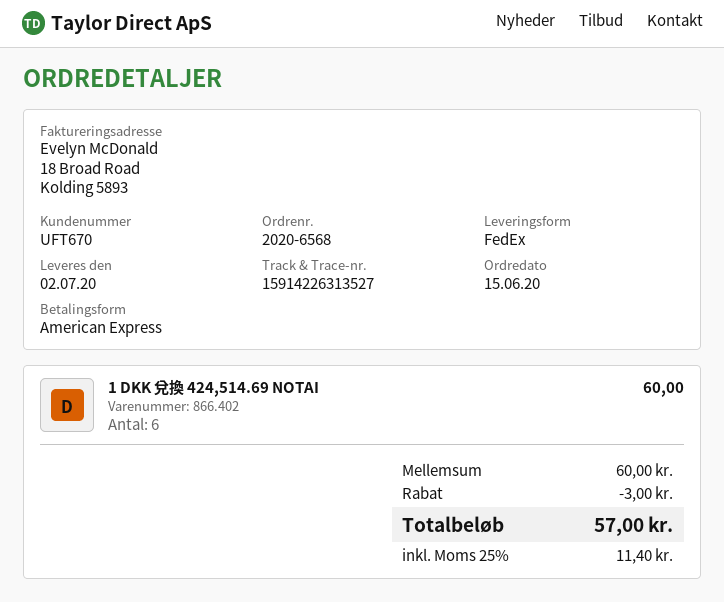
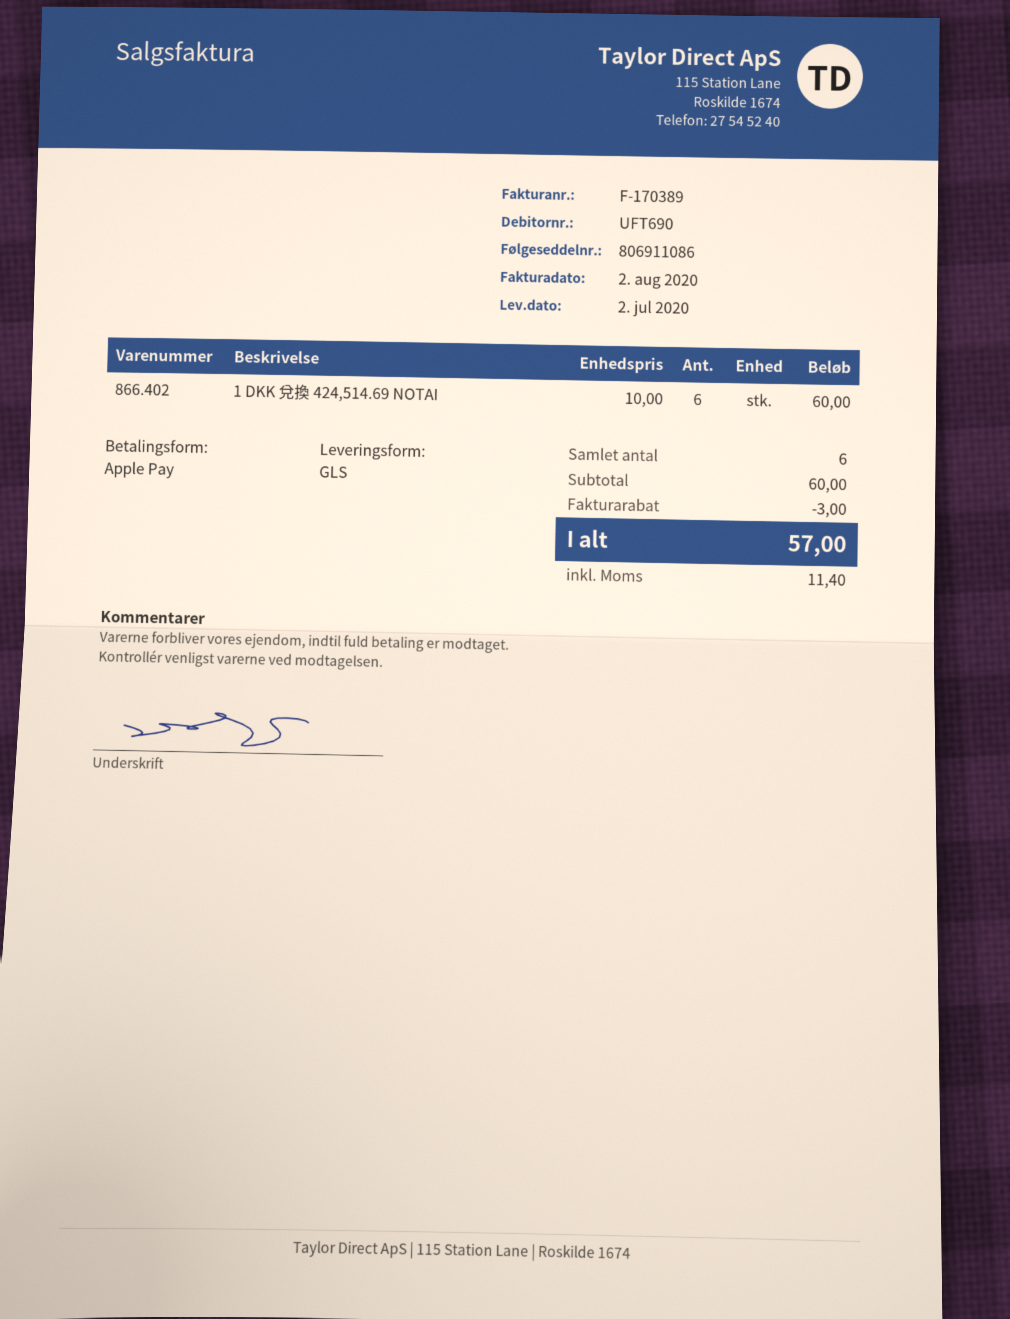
customer number: UFT670 -> UFT690
payment method: American Express -> Apple Pay
shipping method: FedEx -> GLS

